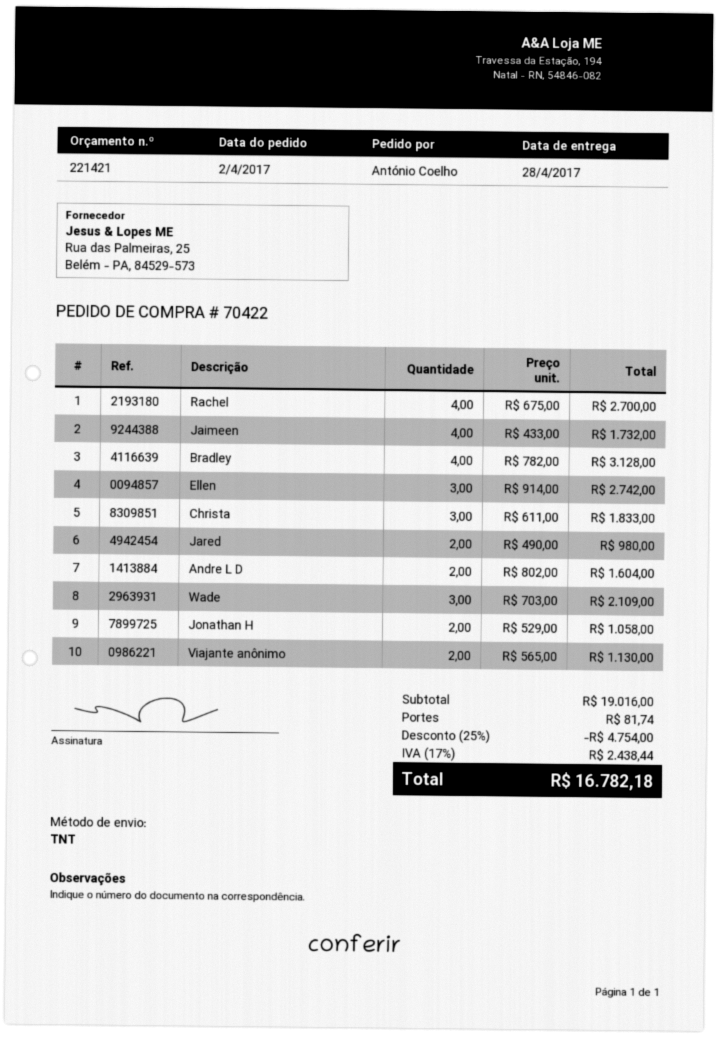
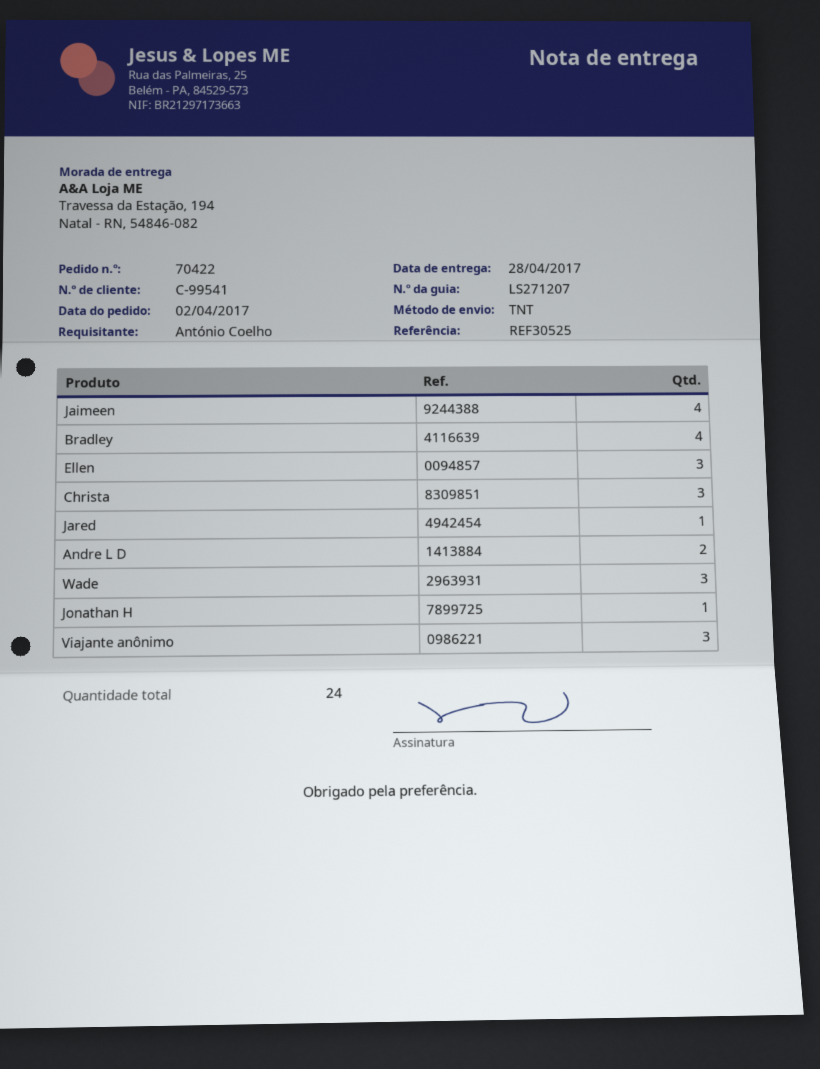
Rachel: 4 -> none
Jared: 2 -> 1
Jonathan H: 2 -> 1
Viajante anônimo: 2 -> 3

